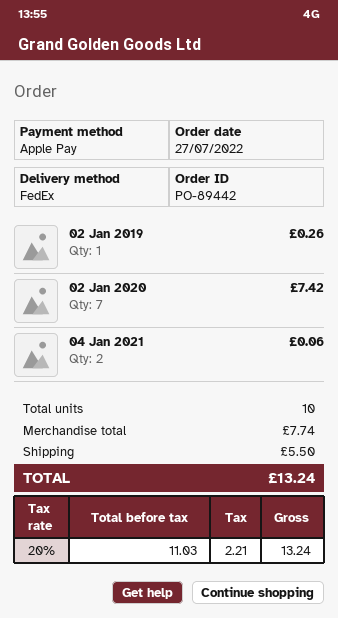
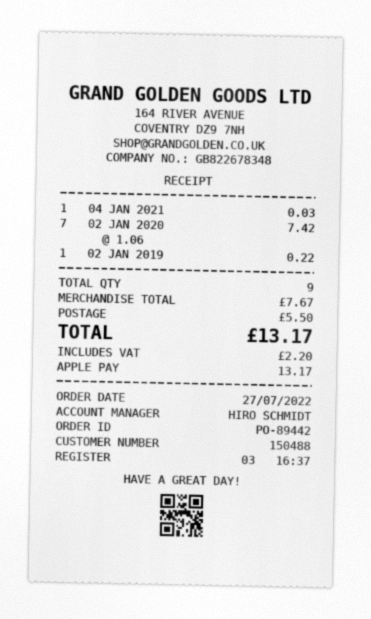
02 Jan 2019: 1 for 0.26 -> 1 for 0.22
04 Jan 2021: 2 for 0.06 -> 1 for 0.03
total quantity: 10 -> 9
subtotal: 7.74 -> 7.67
tax: 2.21 -> 2.20
total: 13.24 -> 13.17

